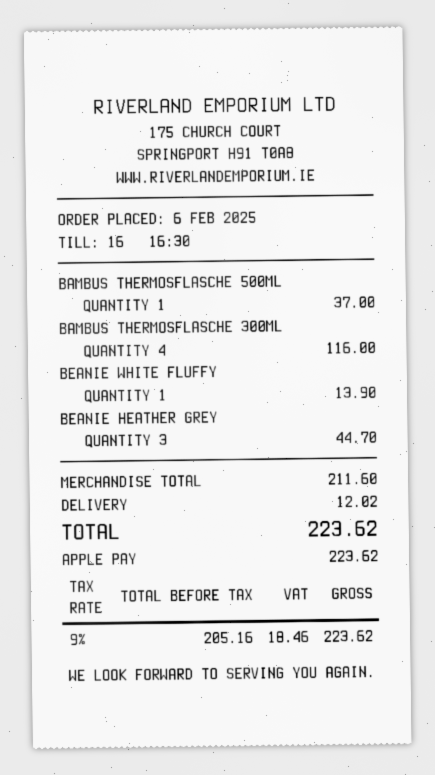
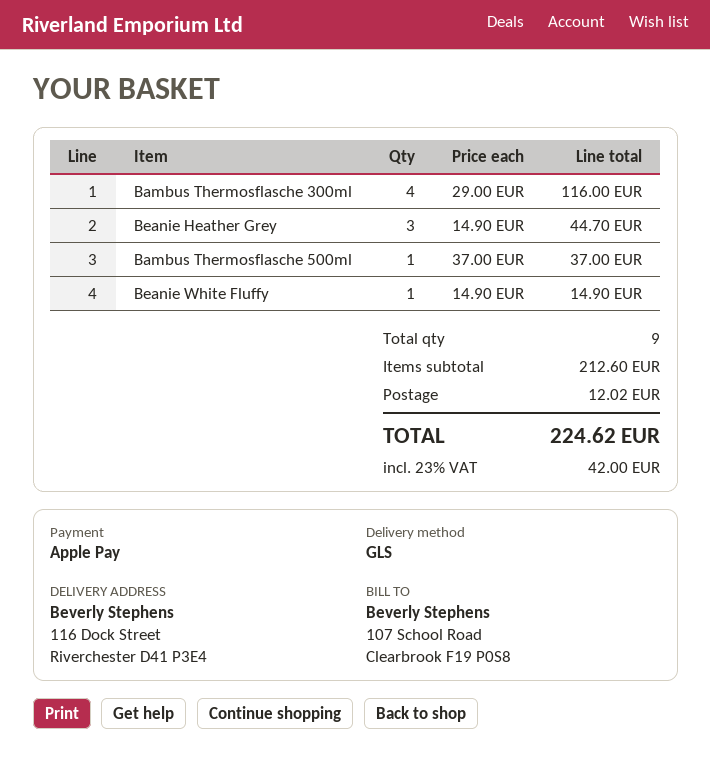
BEANIE WHITE FLUFFY: 1 for 13.90 -> 1 for 14.90
subtotal: 211.60 -> 212.60
tax: 9% = 18.46 -> 23% = 42.00
total: 223.62 -> 224.62

